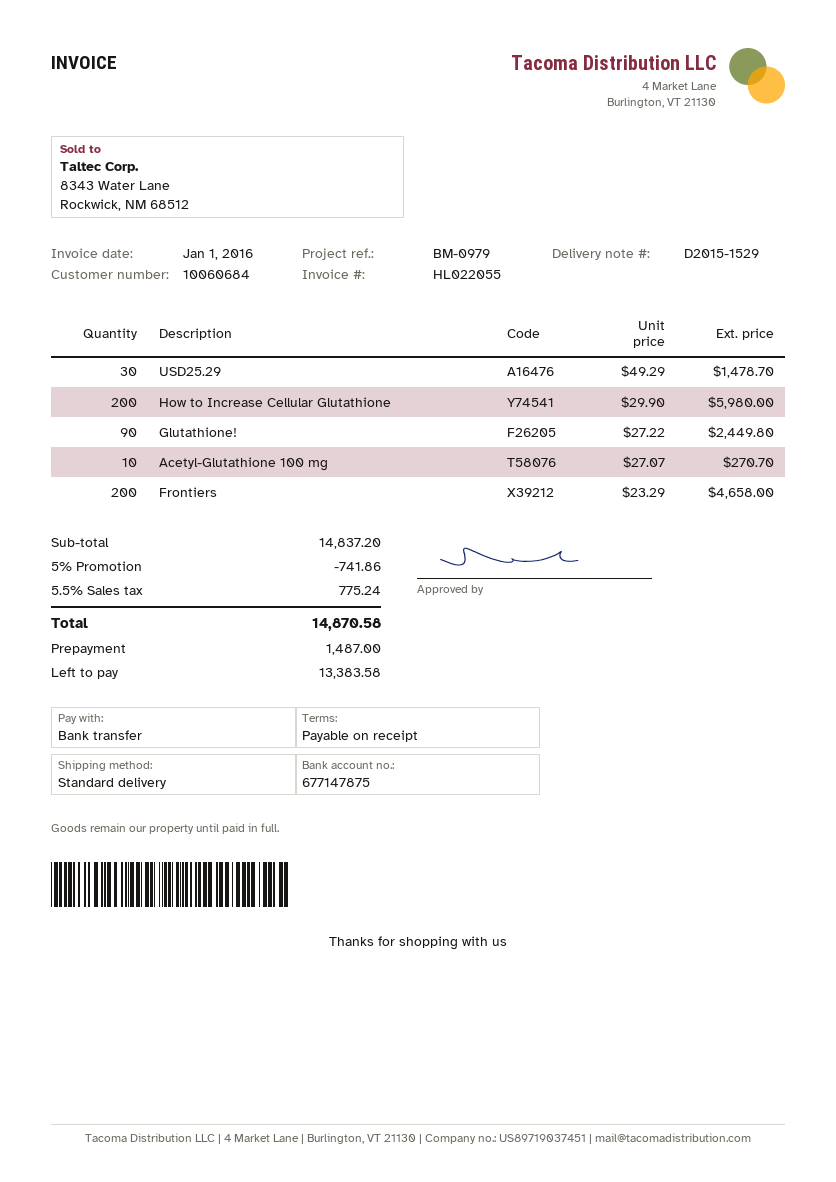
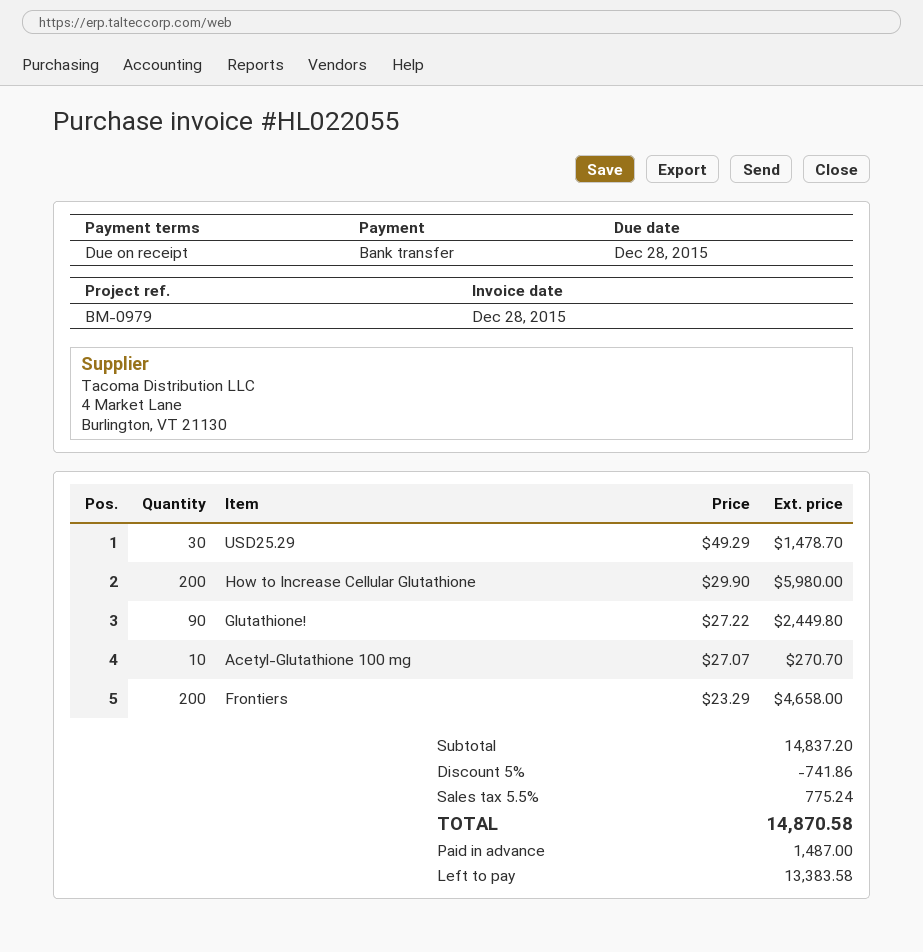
invoice date: 2016-01-01 -> 2015-12-28

